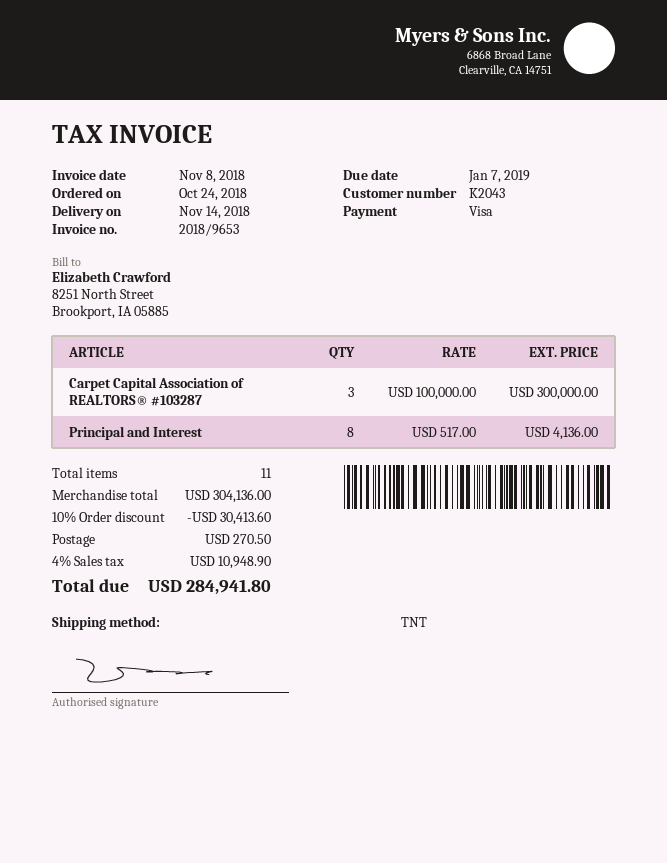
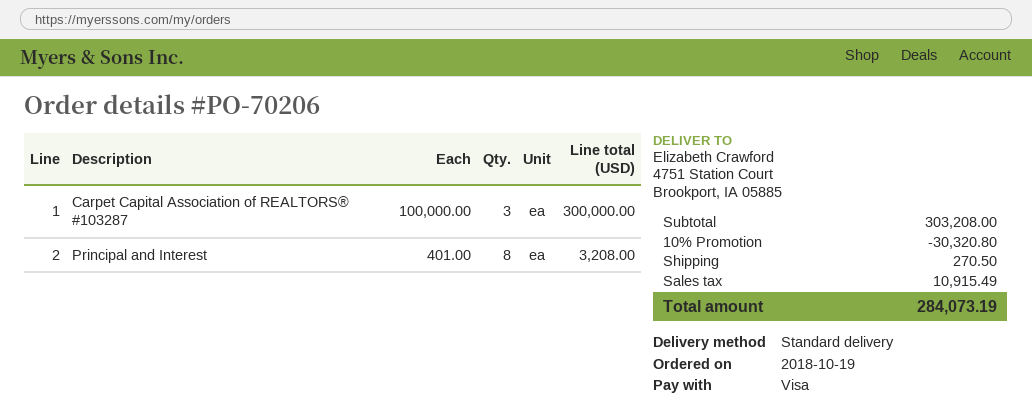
order date: 2018-10-24 -> 2018-10-19
shipping method: TNT -> standard
Principal and Interest: 8 x 517.00 = 4136.00 -> 8 x 401.00 = 3208.00
subtotal: 304136.00 -> 303208.00
discount: 10% = 30413.60 -> 10% = 30320.80
tax: 10948.90 -> 10915.49
total: 284941.80 -> 284073.19

